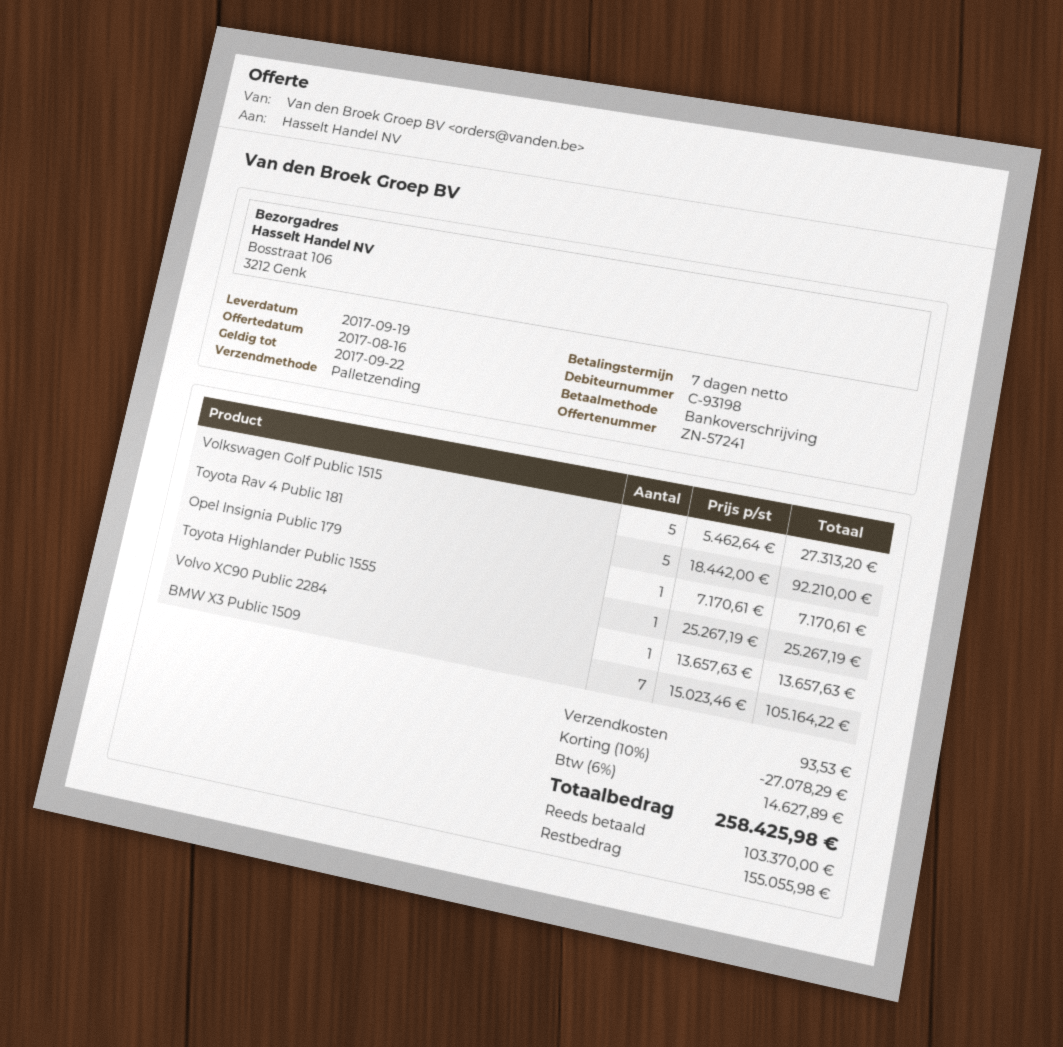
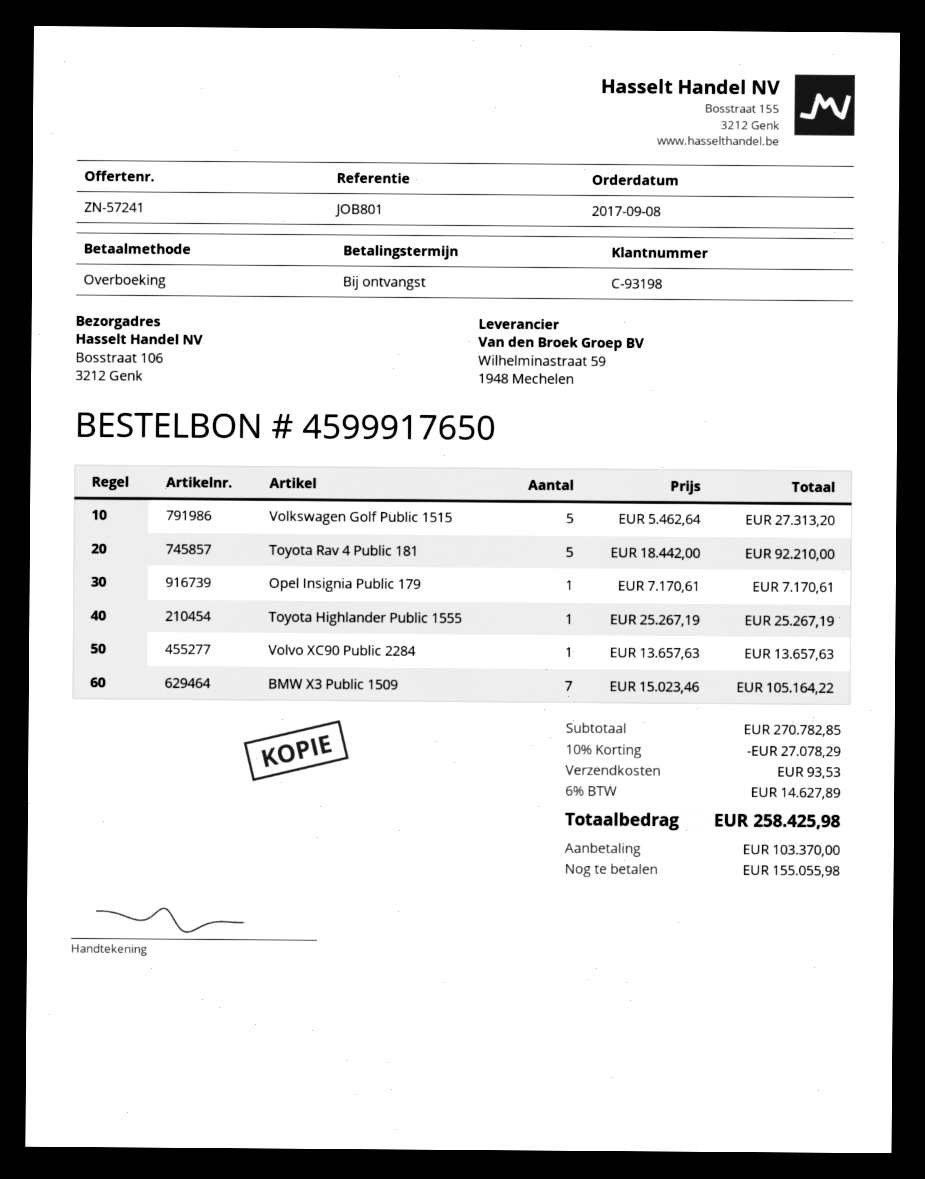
payment terms: 7 days -> on receipt

